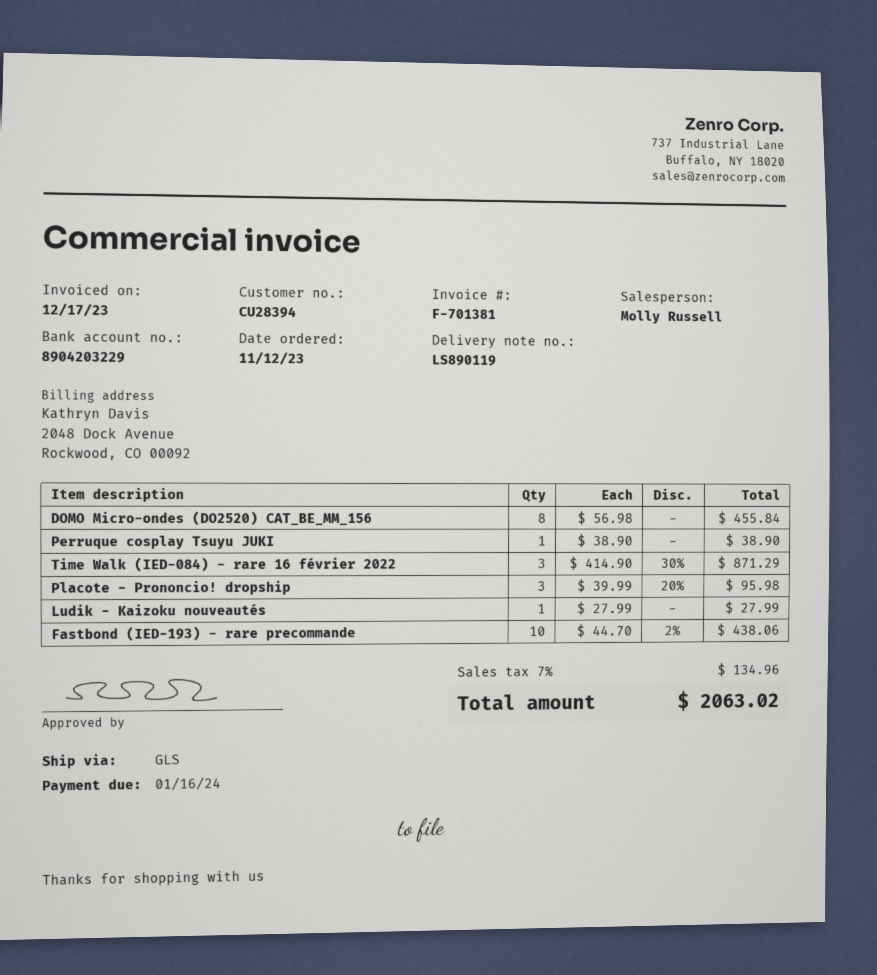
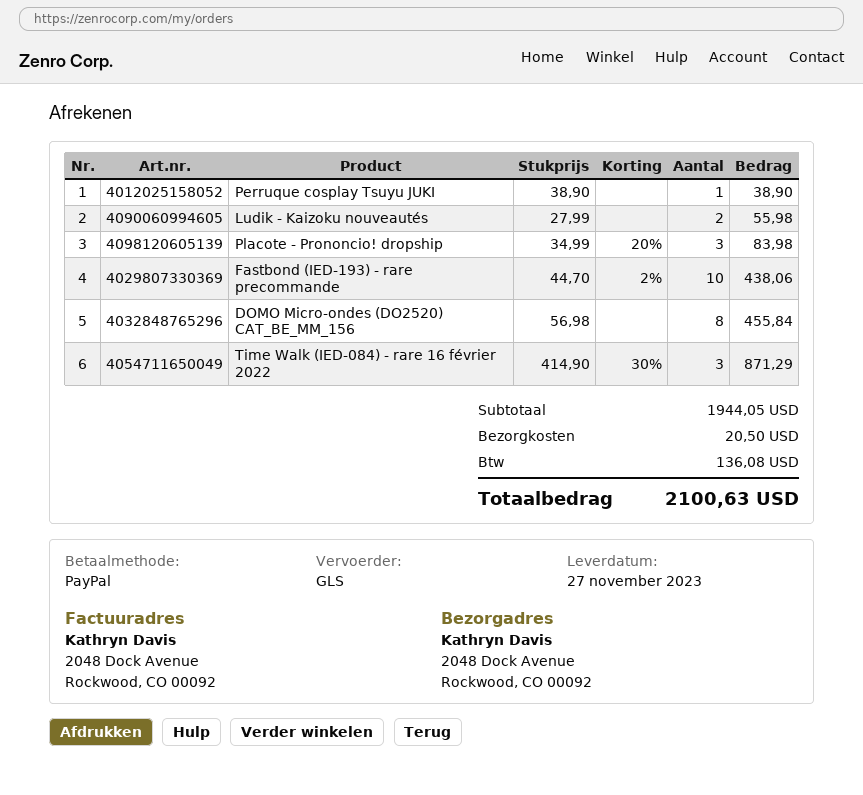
Placote - Prononcio! dropship: 3 x 39.99 - 20% = 95.98 -> 3 x 34.99 - 20% = 83.98
Ludik - Kaizoku nouveautés: 1 x 27.99 = 27.99 -> 2 x 27.99 = 55.98
shipping: none -> 20.50
tax: 134.96 -> 136.08
total: 2063.02 -> 2100.63

